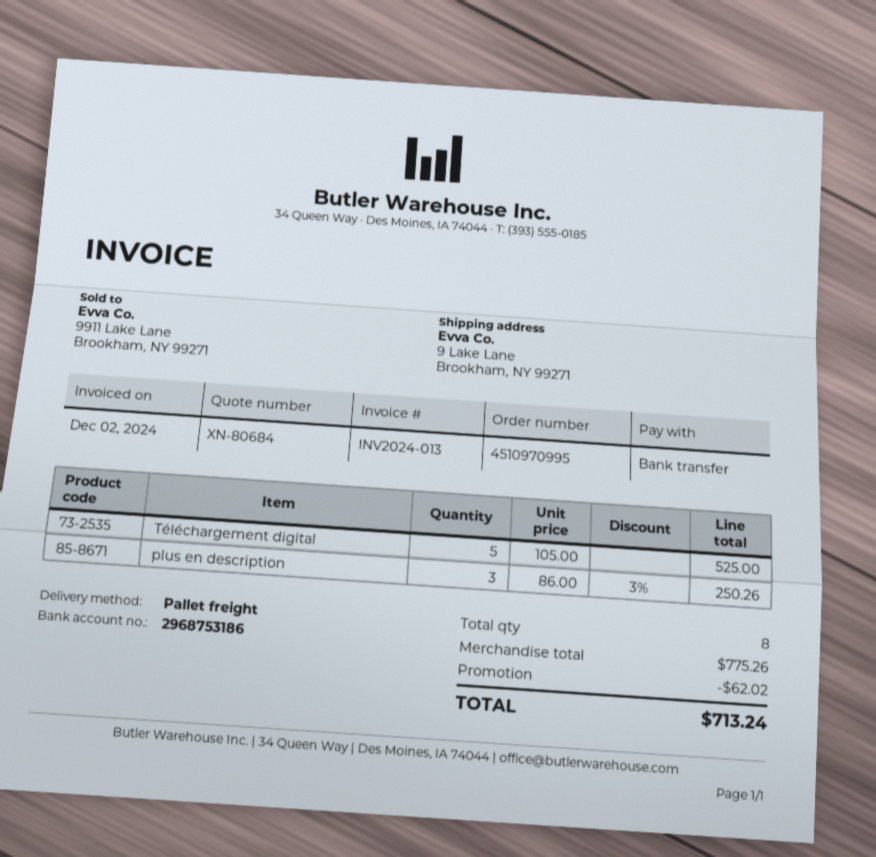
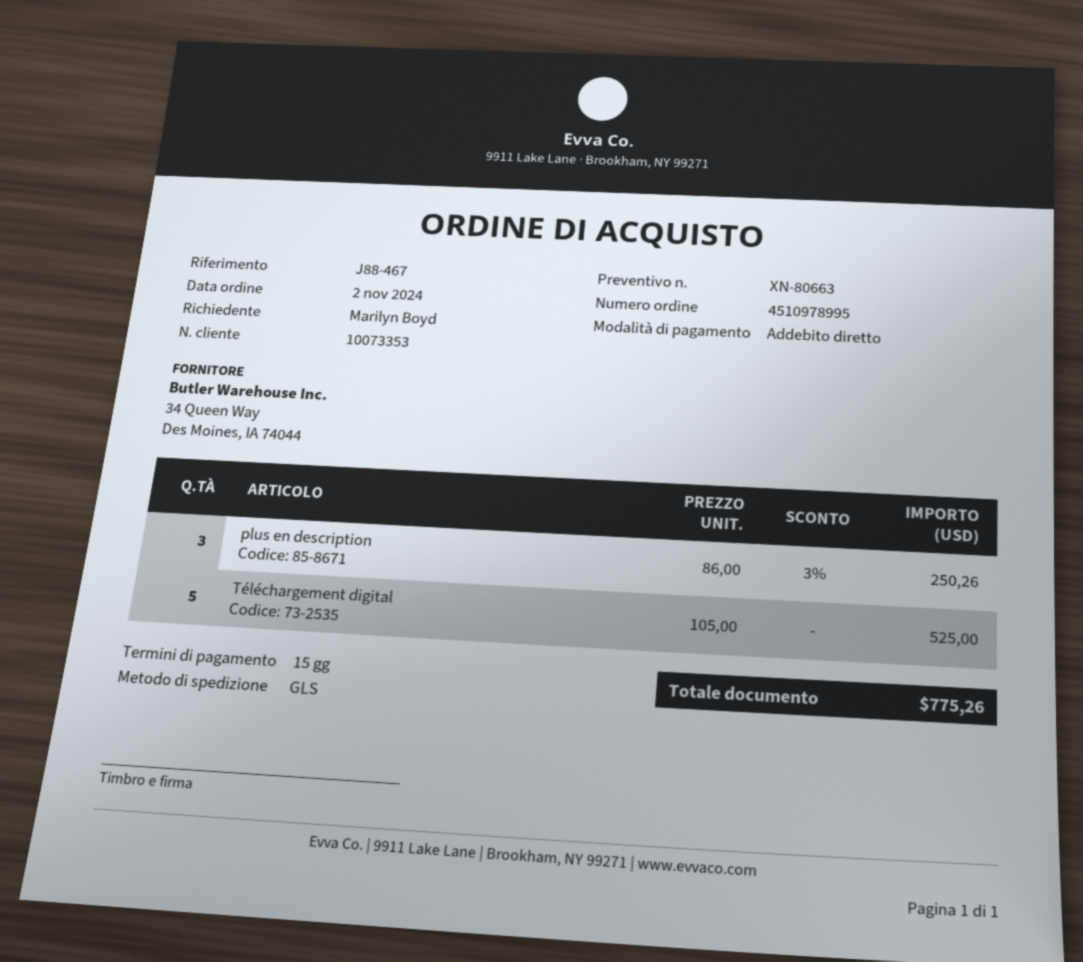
quote number: XN-80684 -> XN-80663
order number: 4510970995 -> 4510978995
payment method: bank transfer -> direct debit
shipping method: pallet freight -> GLS
discount: 62.02 -> none
total: 713.24 -> 775.26

